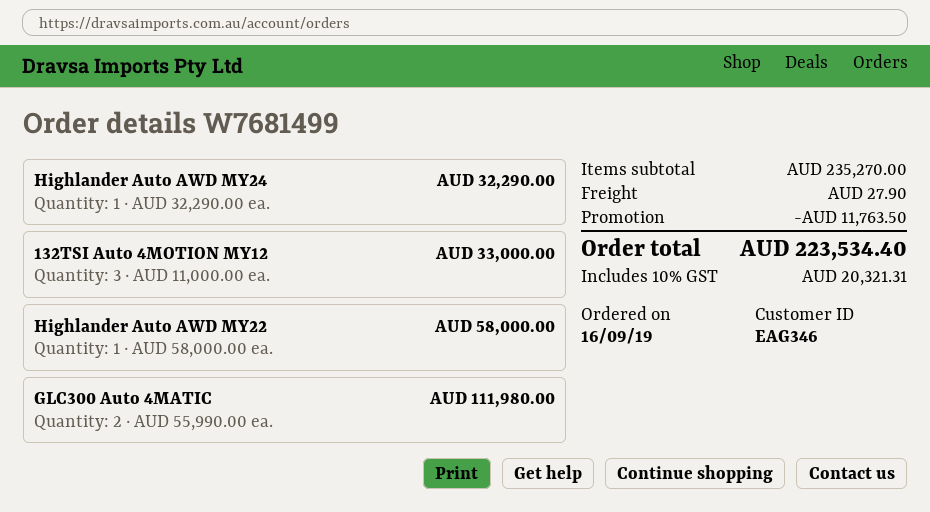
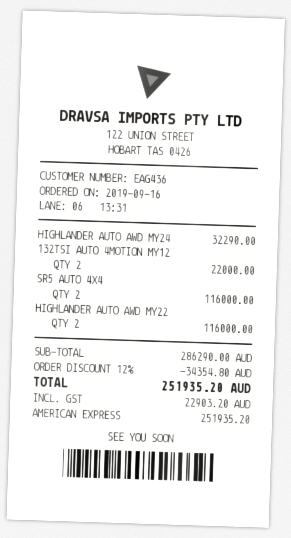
customer number: EAG346 -> EAG436
132TSI Auto 4MOTION MY12: 3 for 33000.00 -> 2 for 22000.00
Highlander Auto AWD MY22: 1 for 58000.00 -> 2 for 116000.00
GLC300 Auto 4MATIC: 2 for 111980.00 -> none
SR5 AUTO 4X4: none -> 2 for 116000.00
subtotal: 235270.00 -> 286290.00
discount: 11763.50 -> 34354.80
shipping: 27.90 -> none
tax: 20321.31 -> 22903.20
total: 223534.40 -> 251935.20

